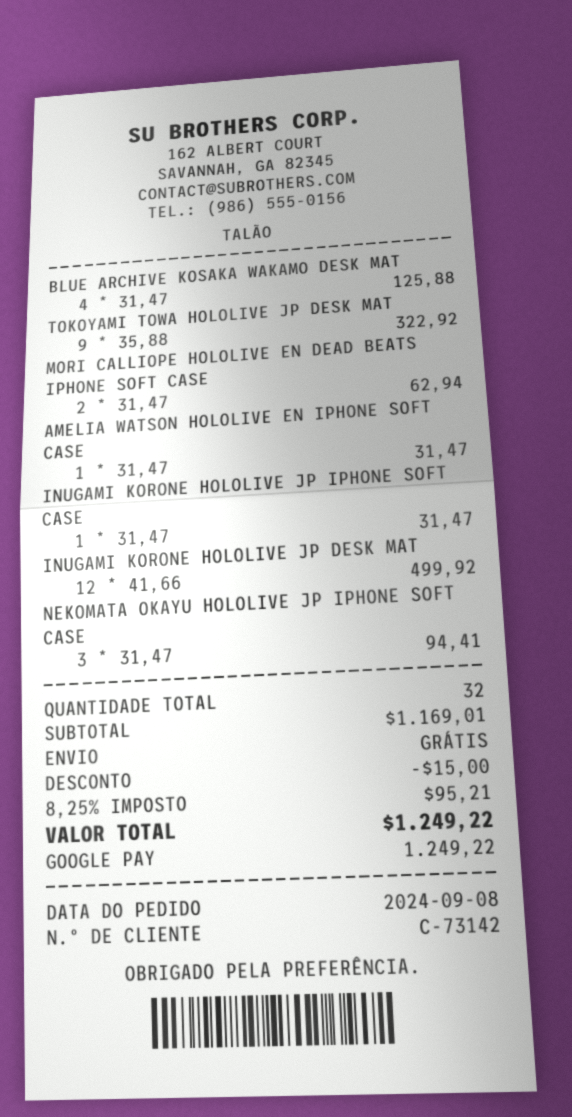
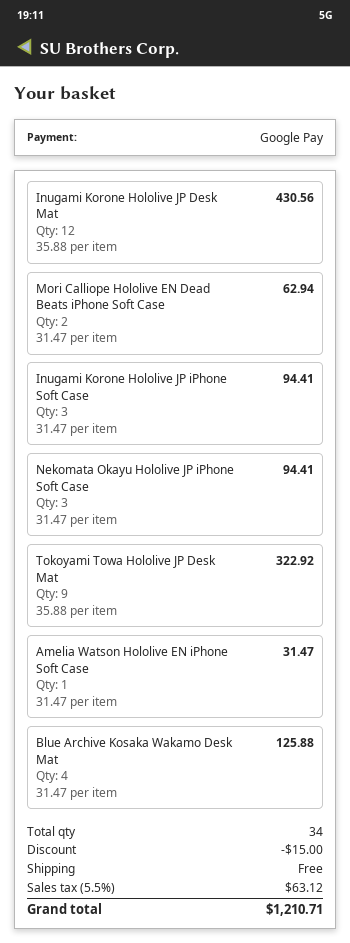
INUGAMI KORONE HOLOLIVE JP IPHONE SOFT CASE: 1 x 31.47 = 31.47 -> 3 x 31.47 = 94.41
INUGAMI KORONE HOLOLIVE JP DESK MAT: 12 x 41.66 = 499.92 -> 12 x 35.88 = 430.56
total quantity: 32 -> 34
tax: 8.25% = 95.21 -> 5.5% = 63.12
total: 1249.22 -> 1210.71

